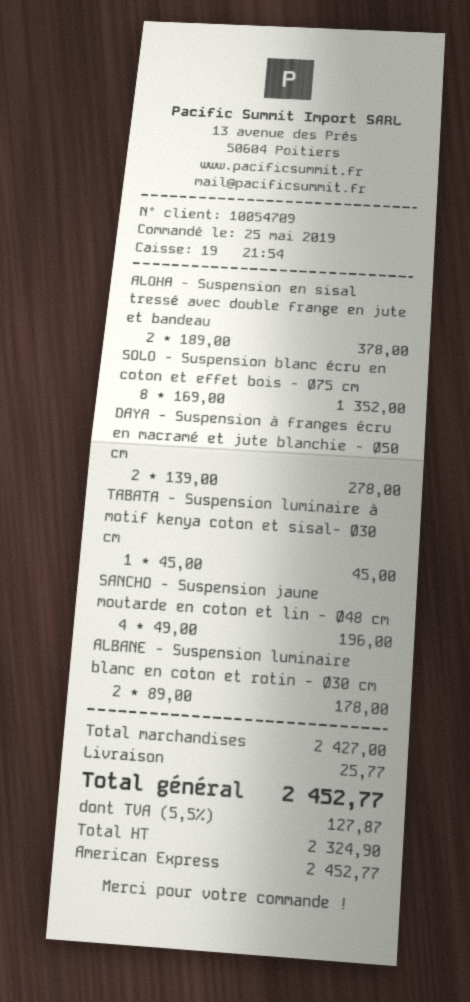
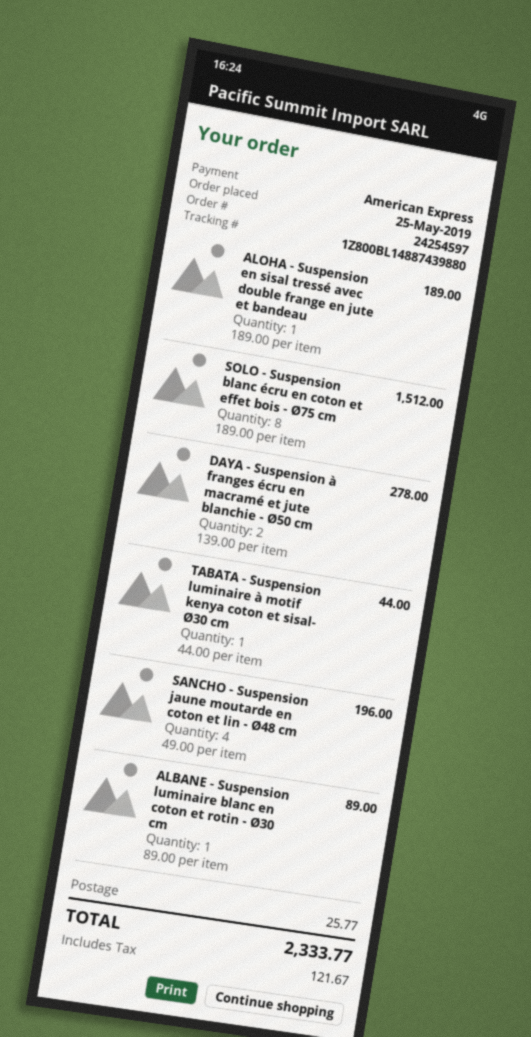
ALOHA - Suspension en sisal tressé avec double frange en jute et bandeau: 2 x 189.00 = 378.00 -> 1 x 189.00 = 189.00
SOLO - Suspension blanc écru en coton et effet bois - Ø75 cm: 8 x 169.00 = 1352.00 -> 8 x 189.00 = 1512.00
TABATA - Suspension luminaire à motif kenya coton et sisal- Ø30 cm: 1 x 45.00 = 45.00 -> 1 x 44.00 = 44.00
ALBANE - Suspension luminaire blanc en coton et rotin - Ø30 cm: 2 x 89.00 = 178.00 -> 1 x 89.00 = 89.00
tax: 127.87 -> 121.67
total: 2452.77 -> 2333.77

